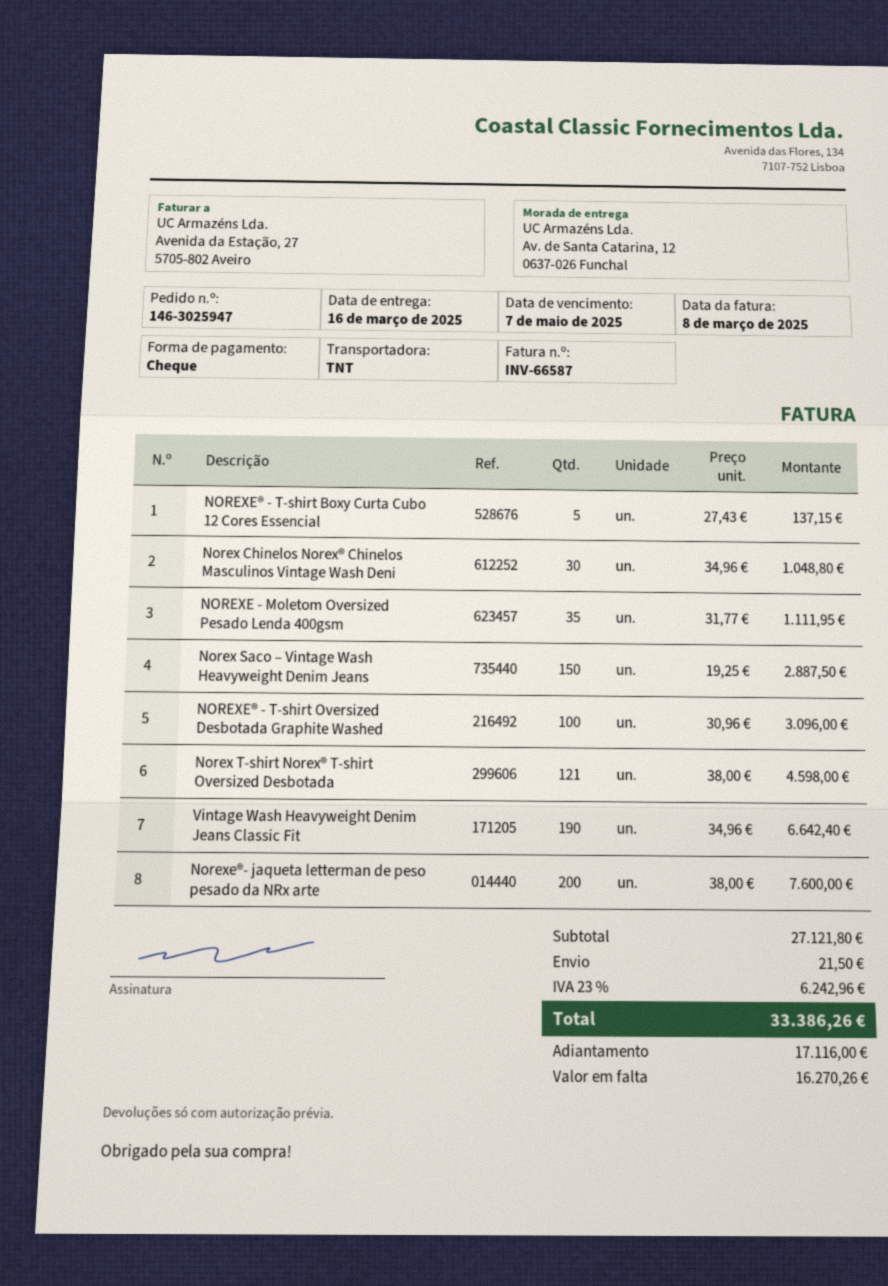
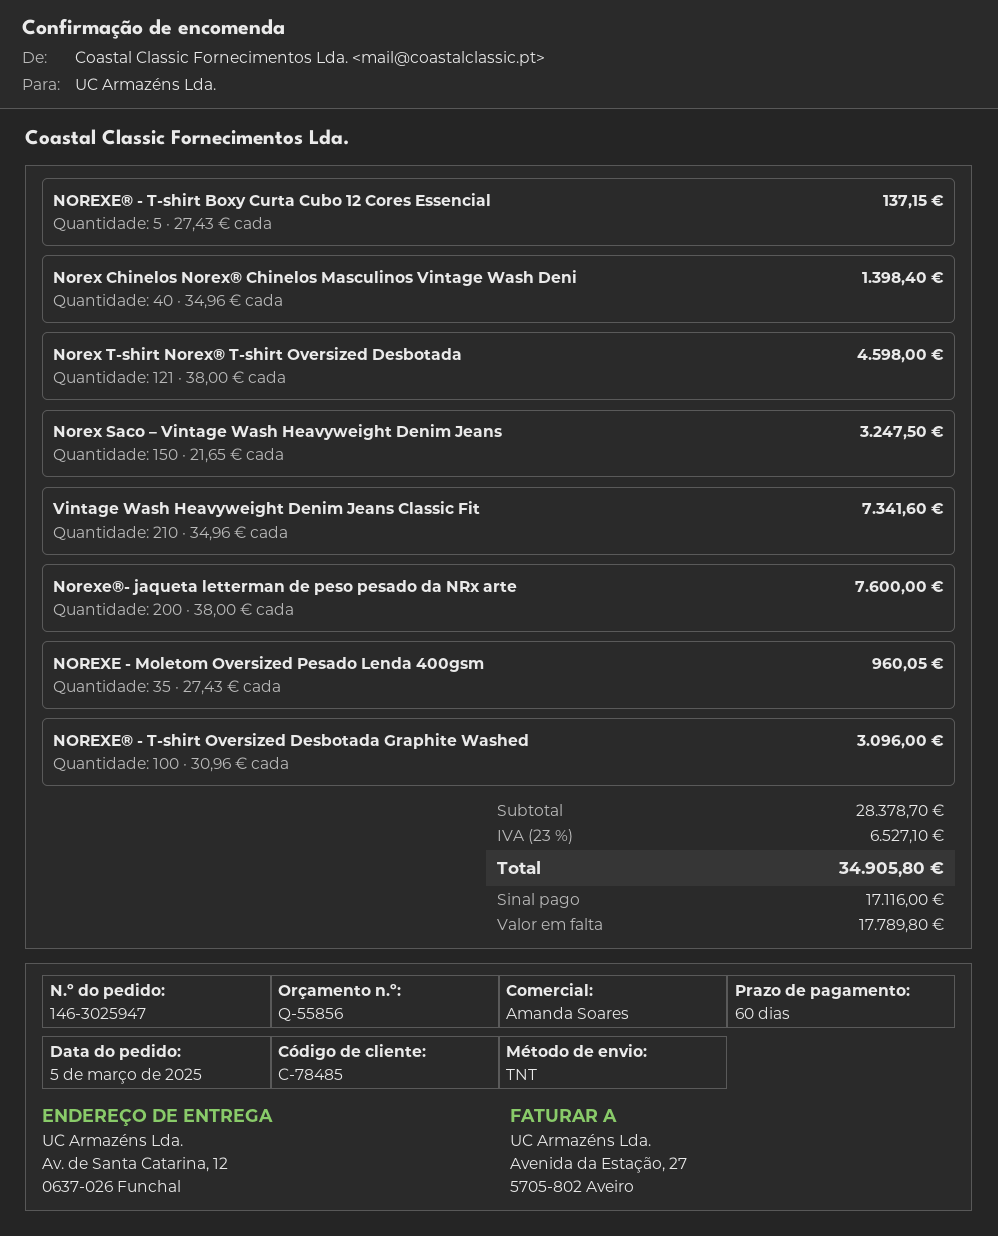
Norex Chinelos Norex® Chinelos Masculinos Vintage Wash Deni: 30 x 34.96 = 1048.80 -> 40 x 34.96 = 1398.40
NOREXE - Moletom Oversized Pesado Lenda 400gsm: 35 x 31.77 = 1111.95 -> 35 x 27.43 = 960.05
Norex Saco – Vintage Wash Heavyweight Denim Jeans: 150 x 19.25 = 2887.50 -> 150 x 21.65 = 3247.50
Vintage Wash Heavyweight Denim Jeans Classic Fit: 190 x 34.96 = 6642.40 -> 210 x 34.96 = 7341.60
subtotal: 27121.80 -> 28378.70
shipping: 21.50 -> none
tax: 23% = 6242.96 -> 23% = 6527.10
total: 33386.26 -> 34905.80
balance: 16270.26 -> 17789.80

